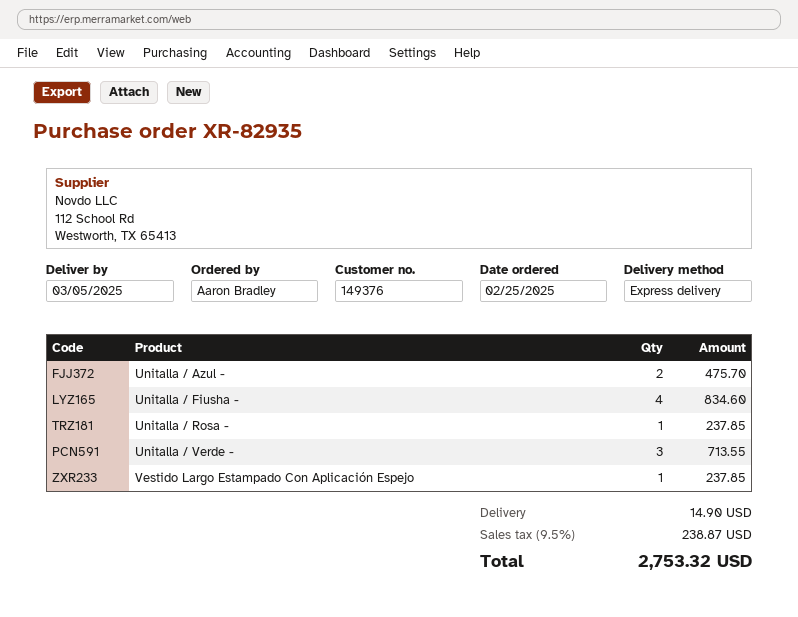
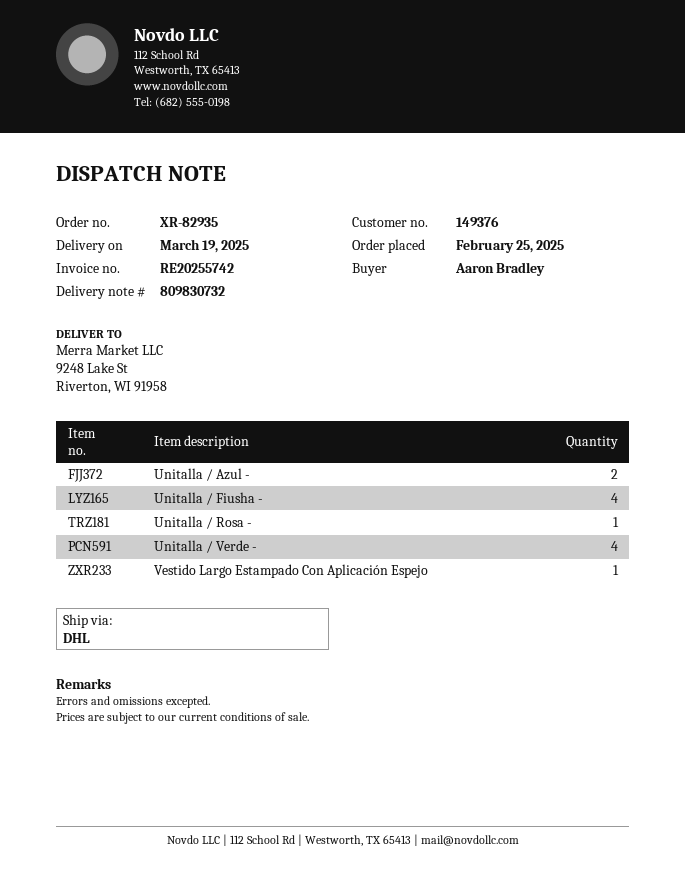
delivery date: 2025-03-05 -> 2025-03-19
shipping method: express -> DHL
Unitalla / Verde -: 3 -> 4

